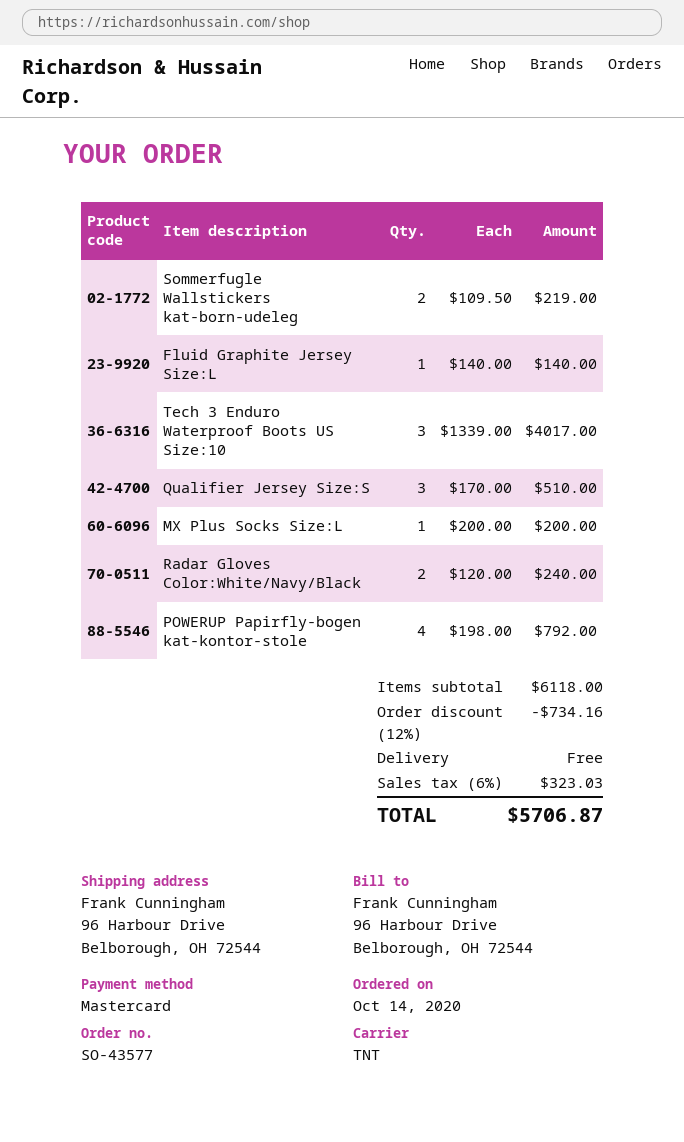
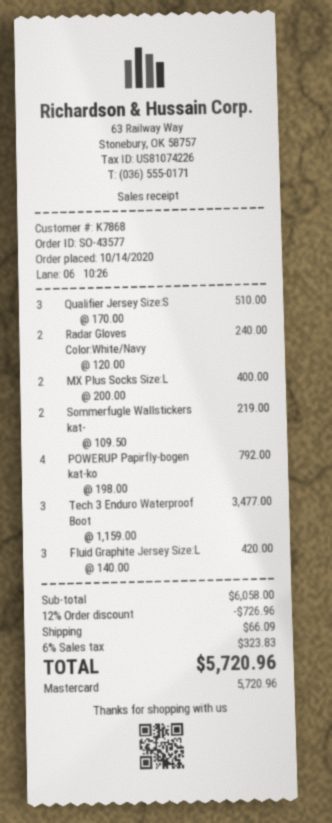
Fluid Graphite Jersey Size:L: 1 x 140.00 = 140.00 -> 3 x 140.00 = 420.00
Tech 3 Enduro Waterproof Boots US Size:10: 3 x 1339.00 = 4017.00 -> 3 x 1159.00 = 3477.00
MX Plus Socks Size:L: 1 x 200.00 = 200.00 -> 2 x 200.00 = 400.00
subtotal: 6118.00 -> 6058.00
discount: 12% = 734.16 -> 12% = 726.96
shipping: 0.00 -> 66.09
tax: 6% = 323.03 -> 6% = 323.83
total: 5706.87 -> 5720.96

